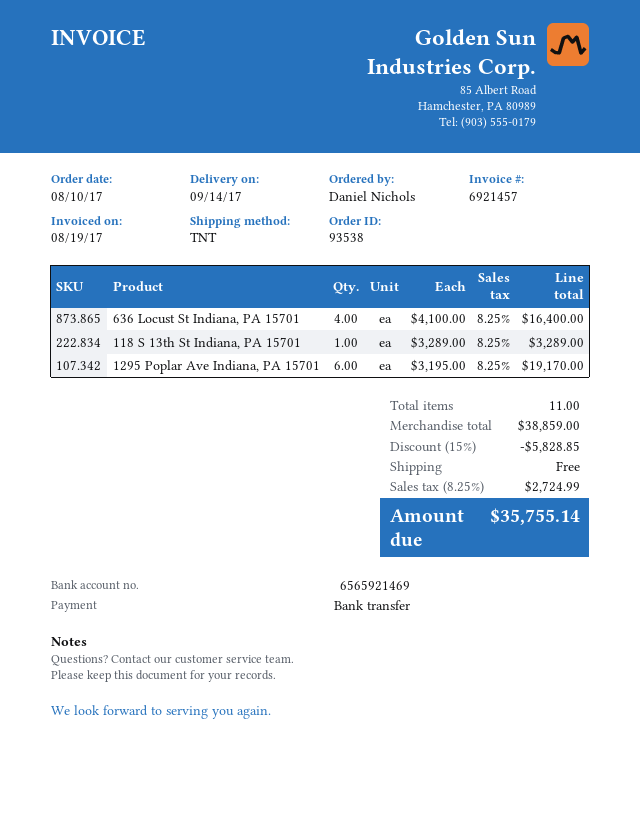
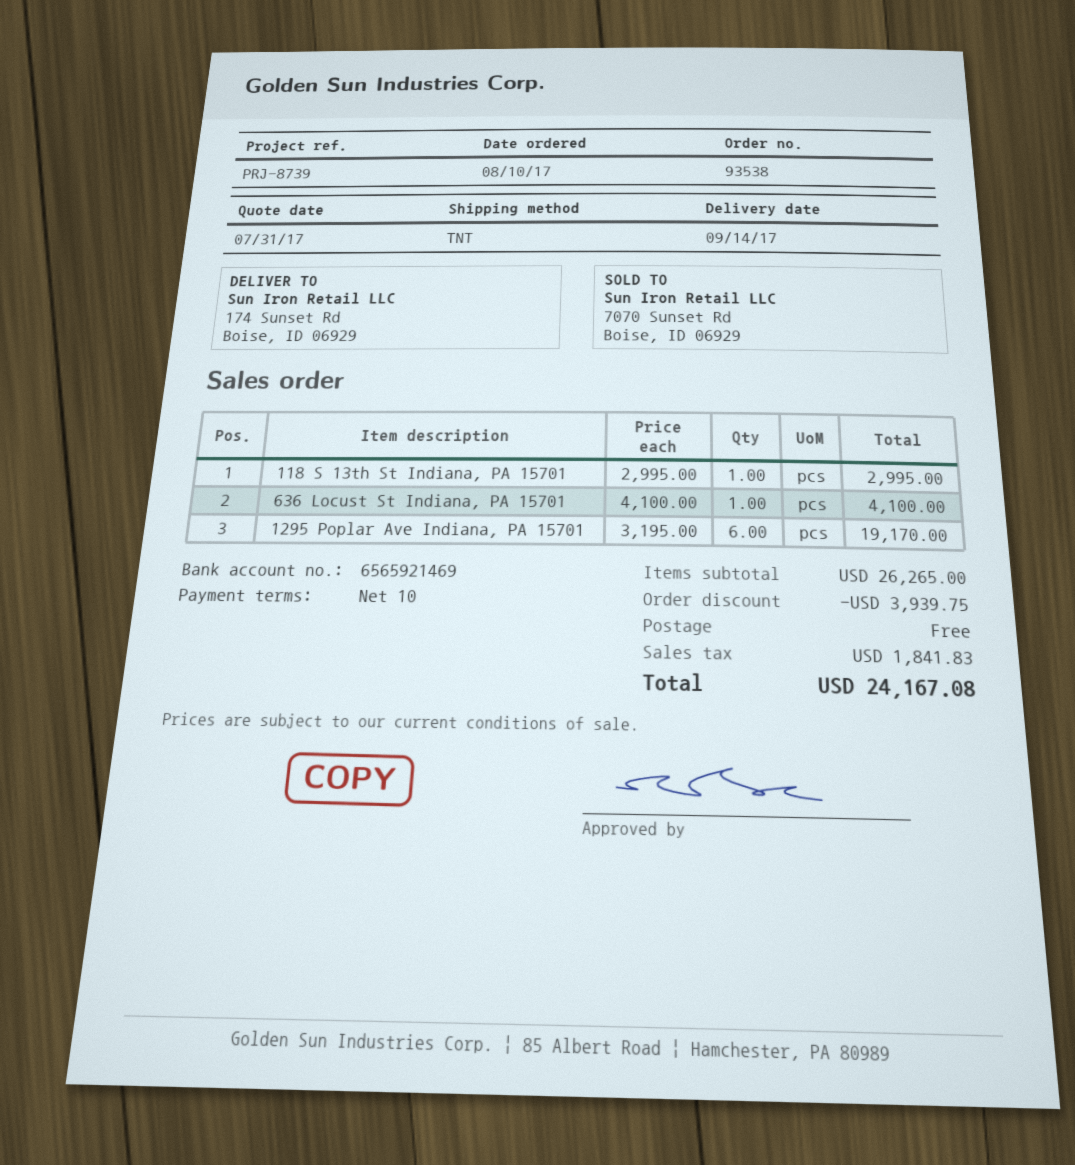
636 Locust St Indiana, PA 15701: 4 x 4100.00 = 16400.00 -> 1 x 4100.00 = 4100.00
118 S 13th St Indiana, PA 15701: 1 x 3289.00 = 3289.00 -> 1 x 2995.00 = 2995.00
subtotal: 38859.00 -> 26265.00
discount: 5828.85 -> 3939.75
tax: 2724.99 -> 1841.83
total: 35755.14 -> 24167.08

